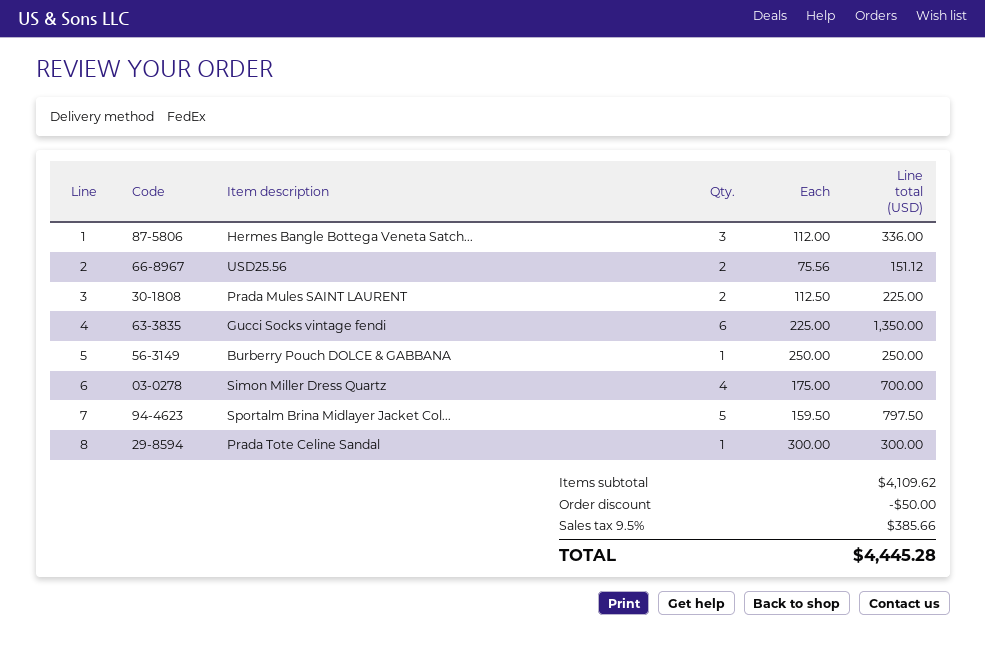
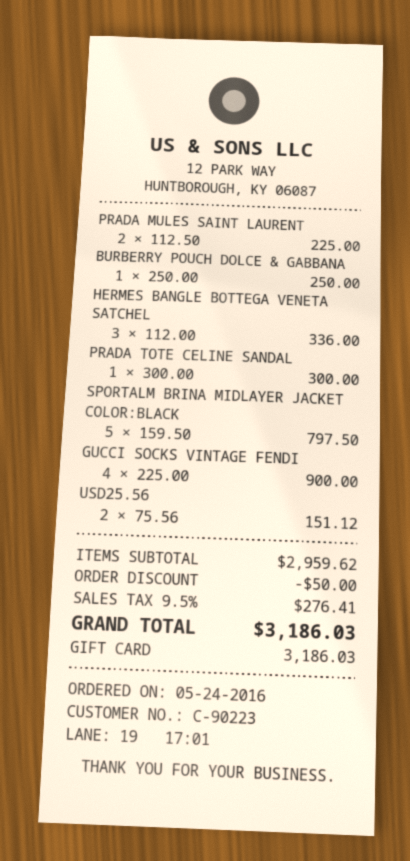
Gucci Socks vintage fendi: 6 x 225.00 = 1350.00 -> 4 x 225.00 = 900.00
Simon Miller Dress Quartz: 4 x 175.00 = 700.00 -> none
subtotal: 4109.62 -> 2959.62
tax: 9.5% = 385.66 -> 9.5% = 276.41
total: 4445.28 -> 3186.03

